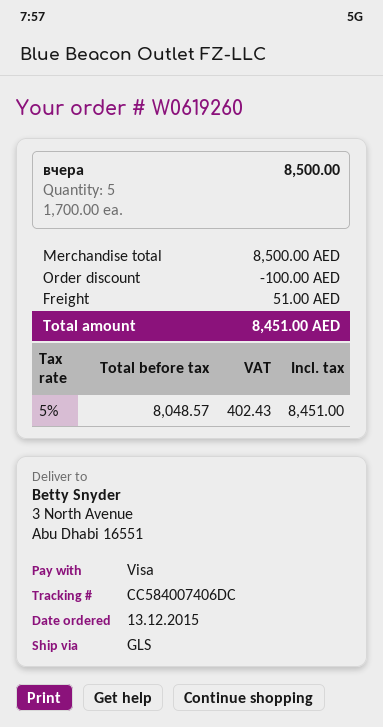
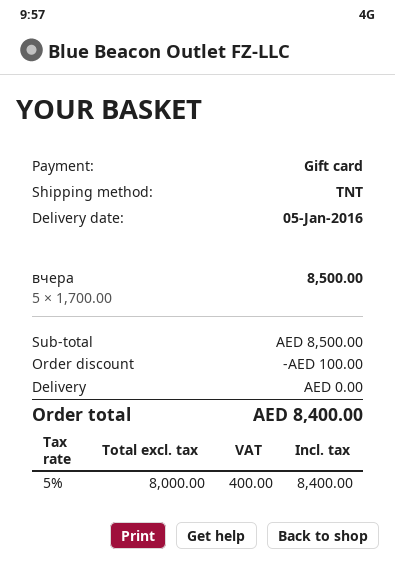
payment method: Visa -> gift card
shipping method: GLS -> TNT
shipping: 51.00 -> 0.00
net: 8048.57 -> 8000.00
tax: 5% = 402.43 -> 5% = 400.00
total: 8451.00 -> 8400.00

